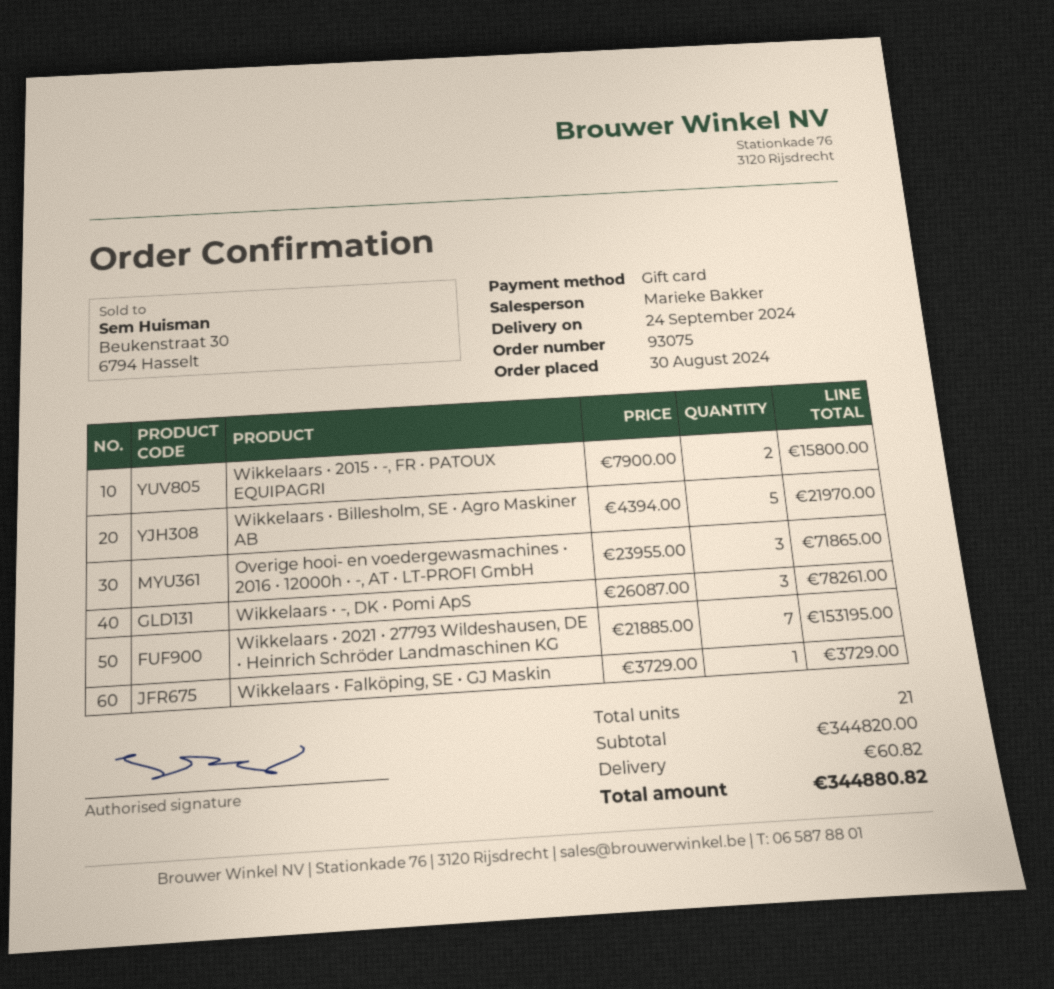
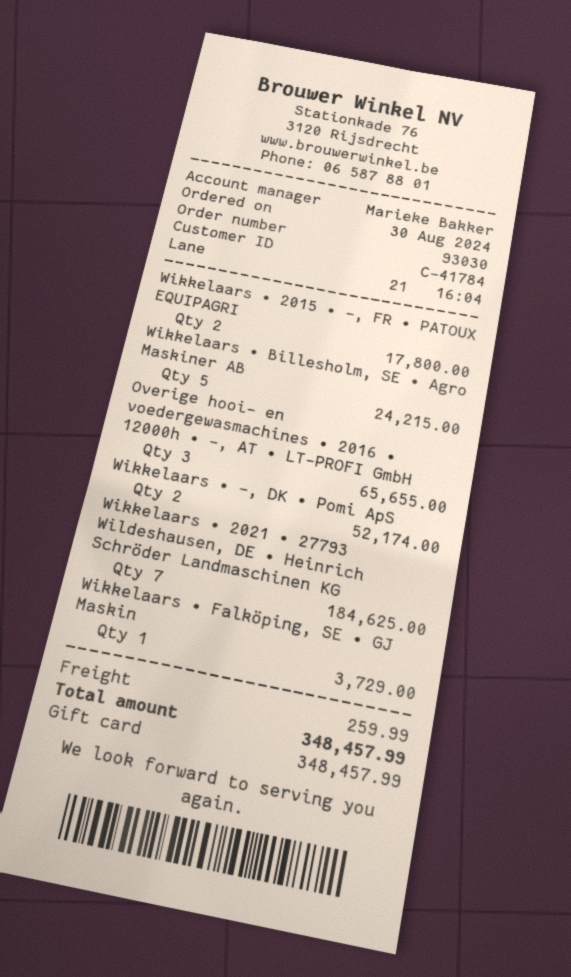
order number: 93075 -> 93030
Wikkelaars • 2015 • -, FR • PATOUX EQUIPAGRI: 2 for 15800.00 -> 2 for 17800.00
Wikkelaars • Billesholm, SE • Agro Maskiner AB: 5 for 21970.00 -> 5 for 24215.00
Overige hooi- en voedergewasmachines • 2016 • 12000h • -, AT • LT-PROFI GmbH: 3 for 71865.00 -> 3 for 65655.00
Wikkelaars • -, DK • Pomi ApS: 3 for 78261.00 -> 2 for 52174.00
Wikkelaars • 2021 • 27793 Wildeshausen, DE • Heinrich Schröder Landmaschinen KG: 7 for 153195.00 -> 7 for 184625.00
shipping: 60.82 -> 259.99
total: 344880.82 -> 348457.99

